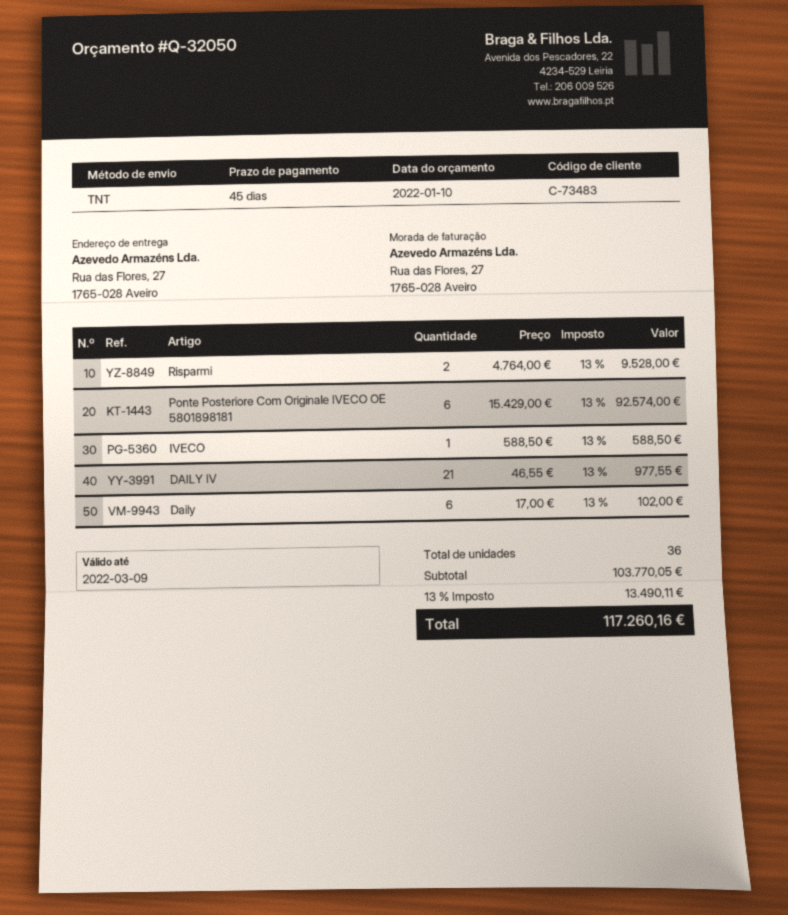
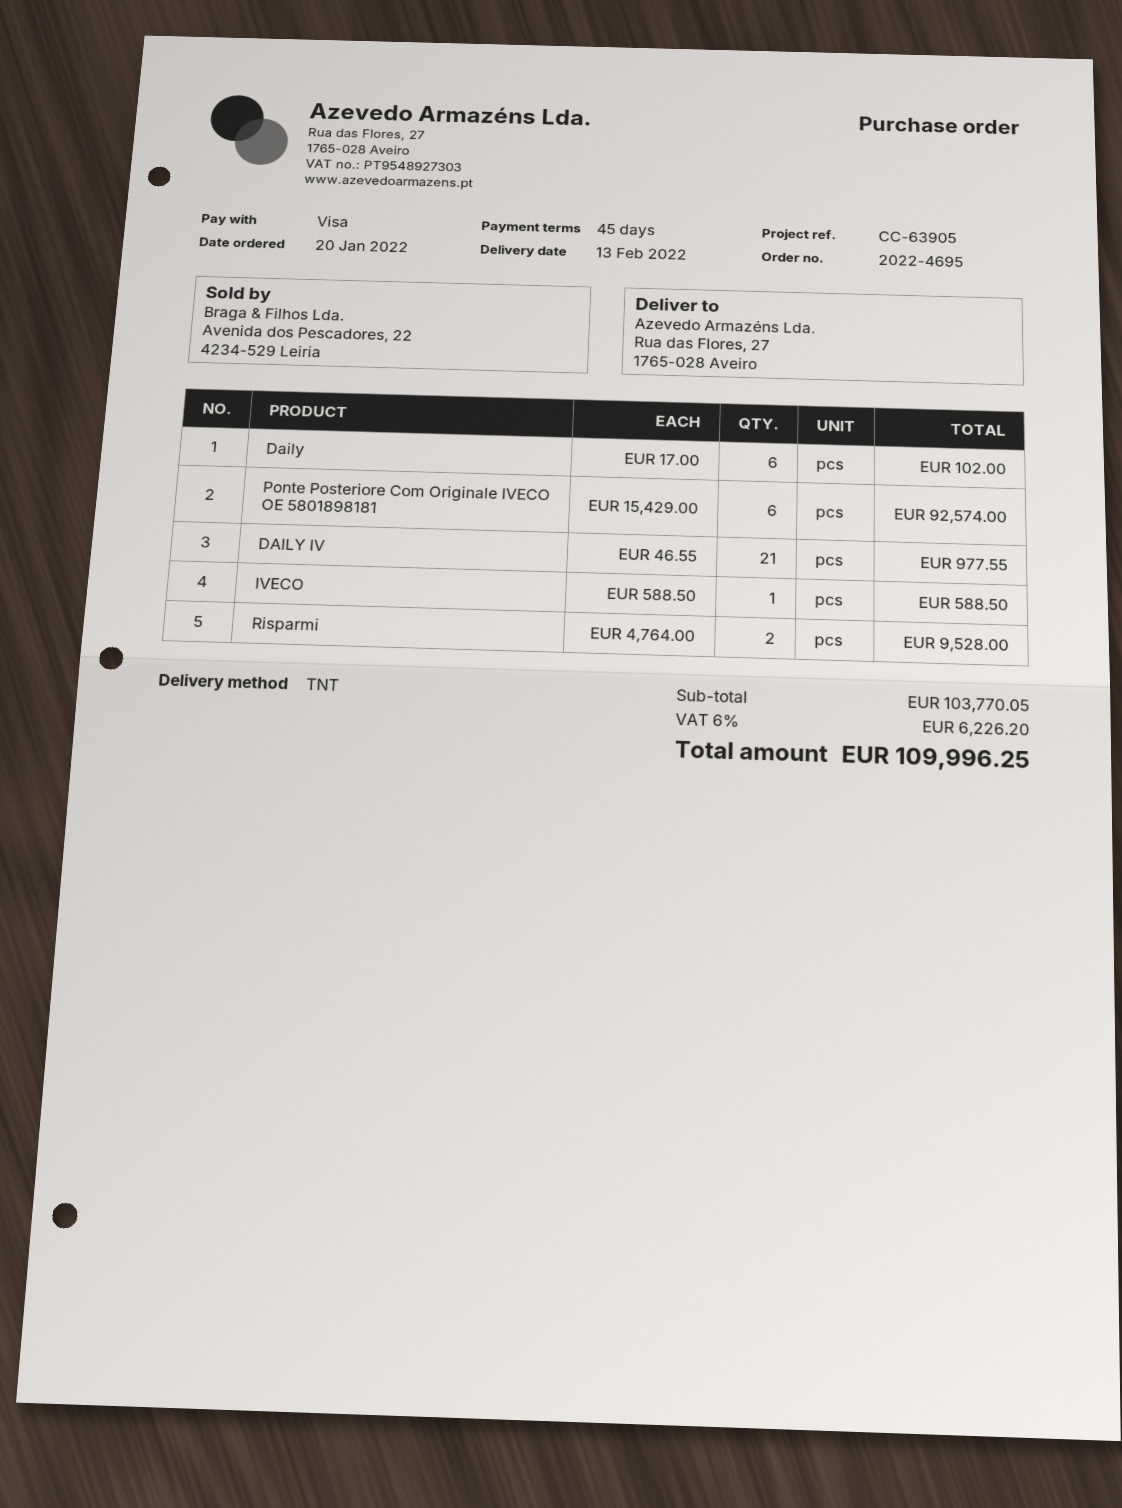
tax: 13% = 13490.11 -> 6% = 6226.20
total: 117260.16 -> 109996.25

